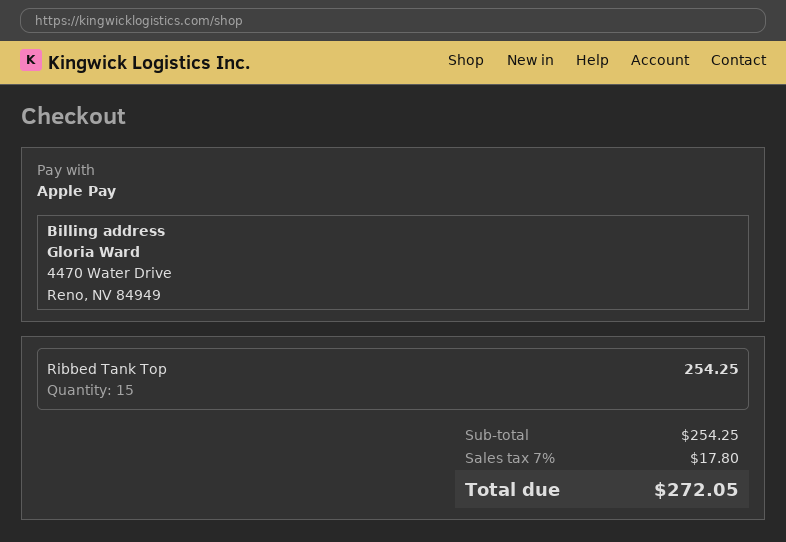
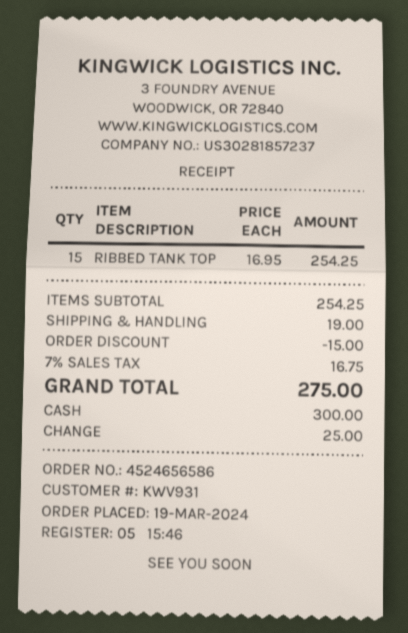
payment method: Apple Pay -> cash
discount: none -> 15.00
shipping: none -> 19.00
tax: 7% = 17.80 -> 7% = 16.75
total: 272.05 -> 275.00

